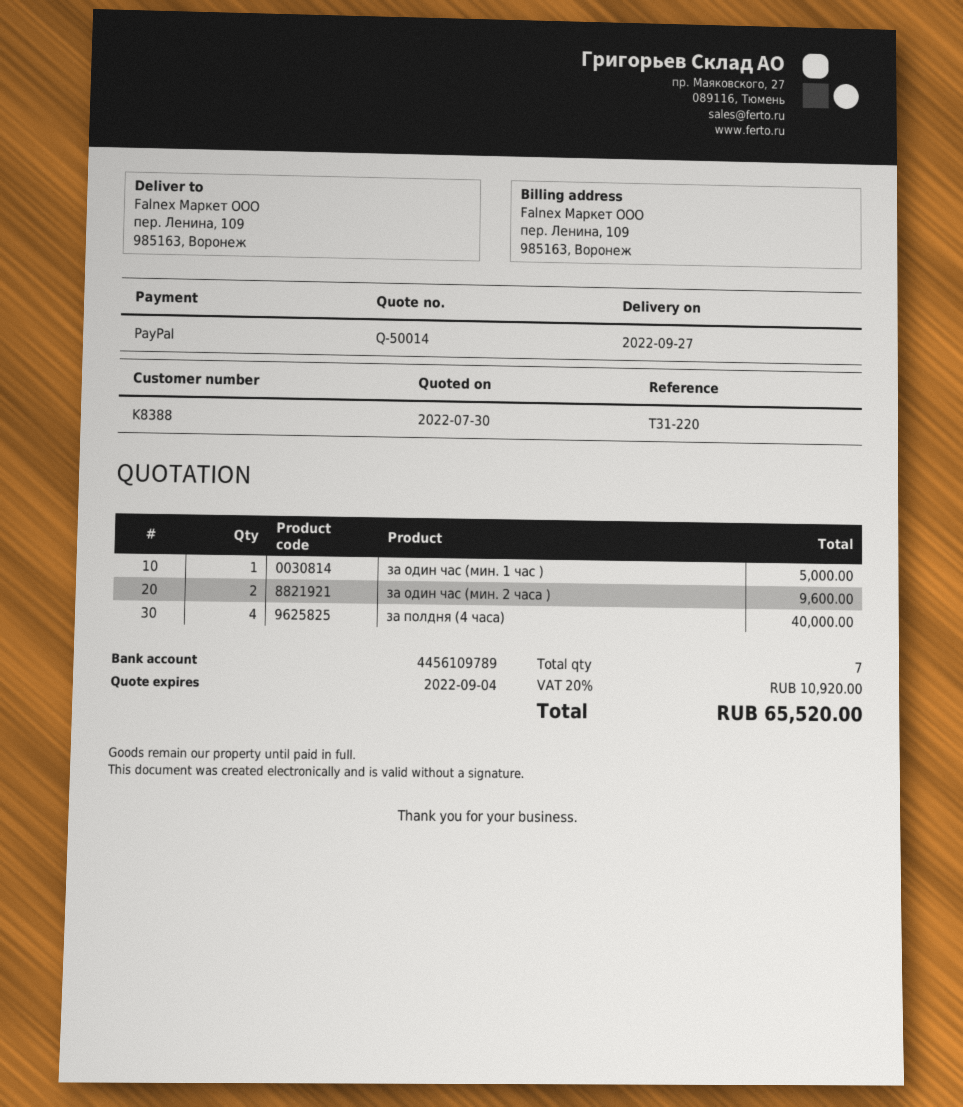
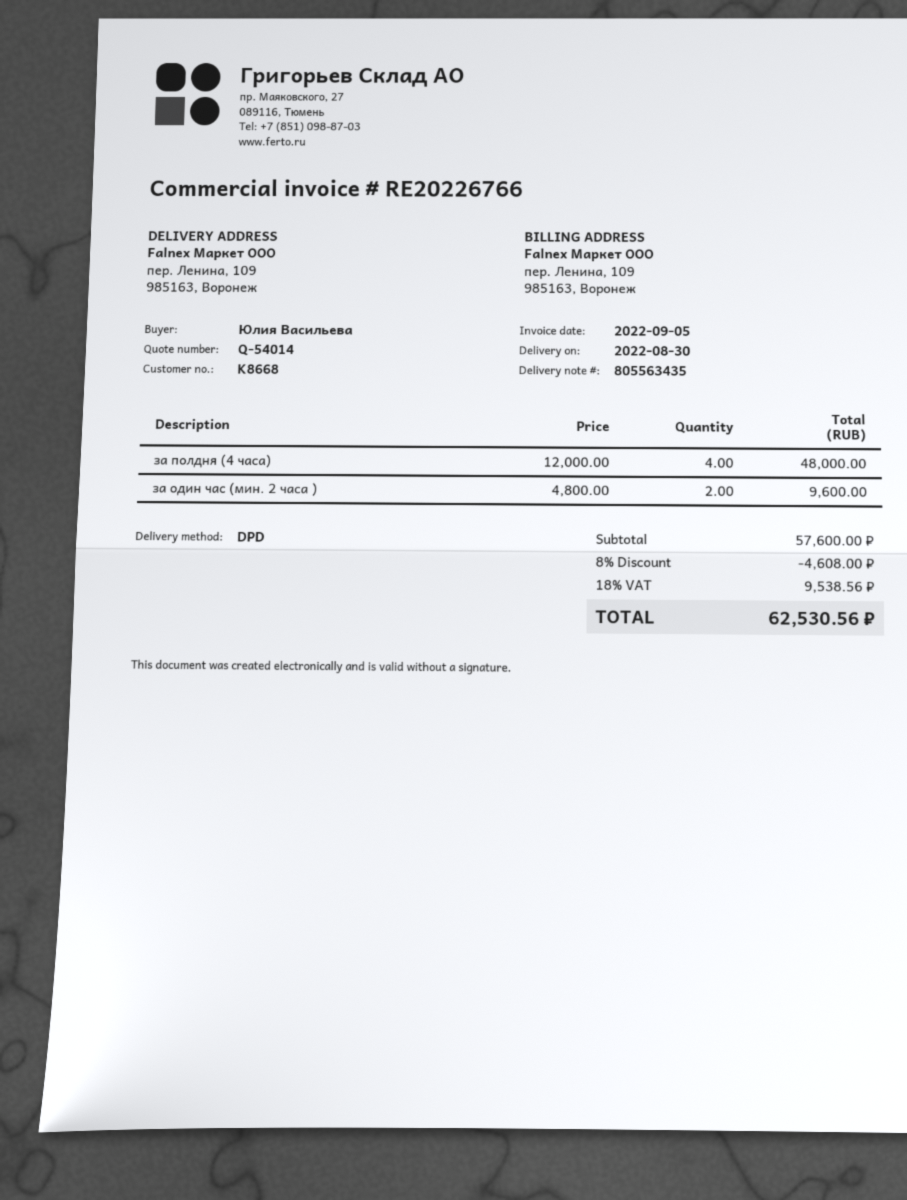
quote number: Q-50014 -> Q-54014
delivery date: 2022-09-27 -> 2022-08-30
customer number: K8388 -> K8668
за один час (мин. 1 час ): 1 for 5000.00 -> none
за полдня (4 часа): 4 for 40000.00 -> 4 for 48000.00
discount: none -> 8% = 4608.00
tax: 20% = 10920.00 -> 18% = 9538.56
total: 65520.00 -> 62530.56

